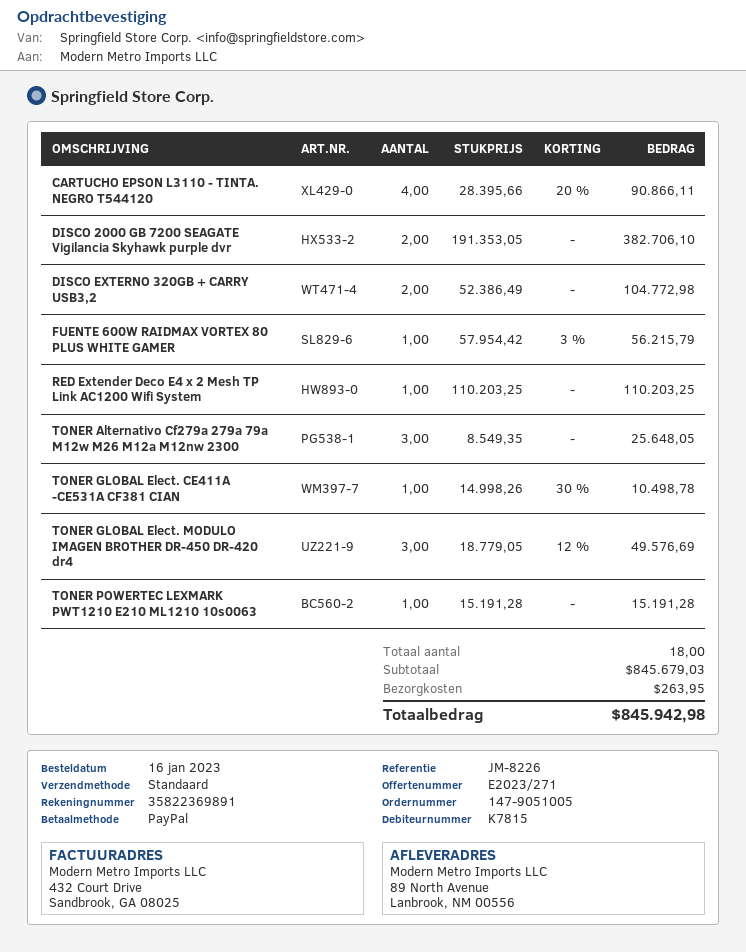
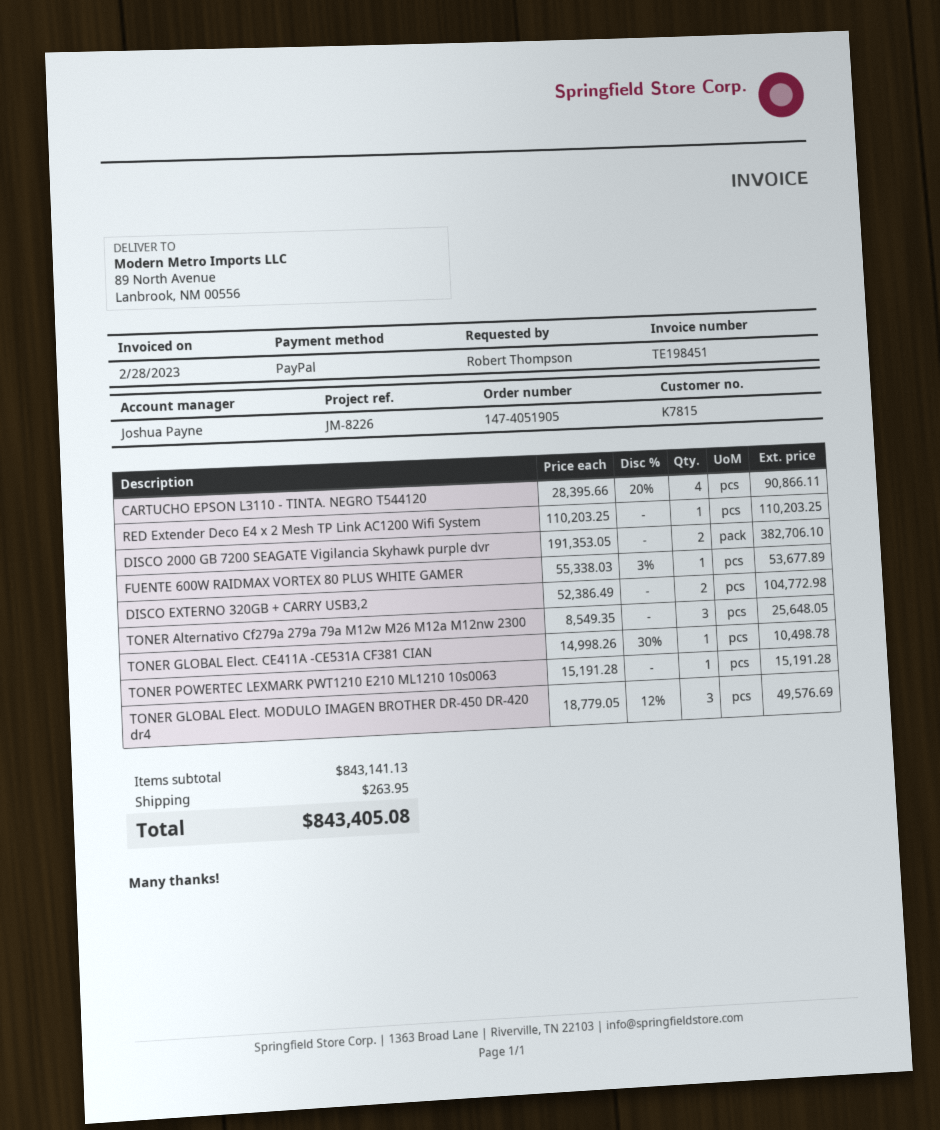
order number: 147-9051005 -> 147-4051905
FUENTE 600W RAIDMAX VORTEX 80 PLUS WHITE GAMER: 1 x 57954.42 - 3% = 56215.79 -> 1 x 55338.03 - 3% = 53677.89
subtotal: 845679.03 -> 843141.13
total: 845942.98 -> 843405.08

